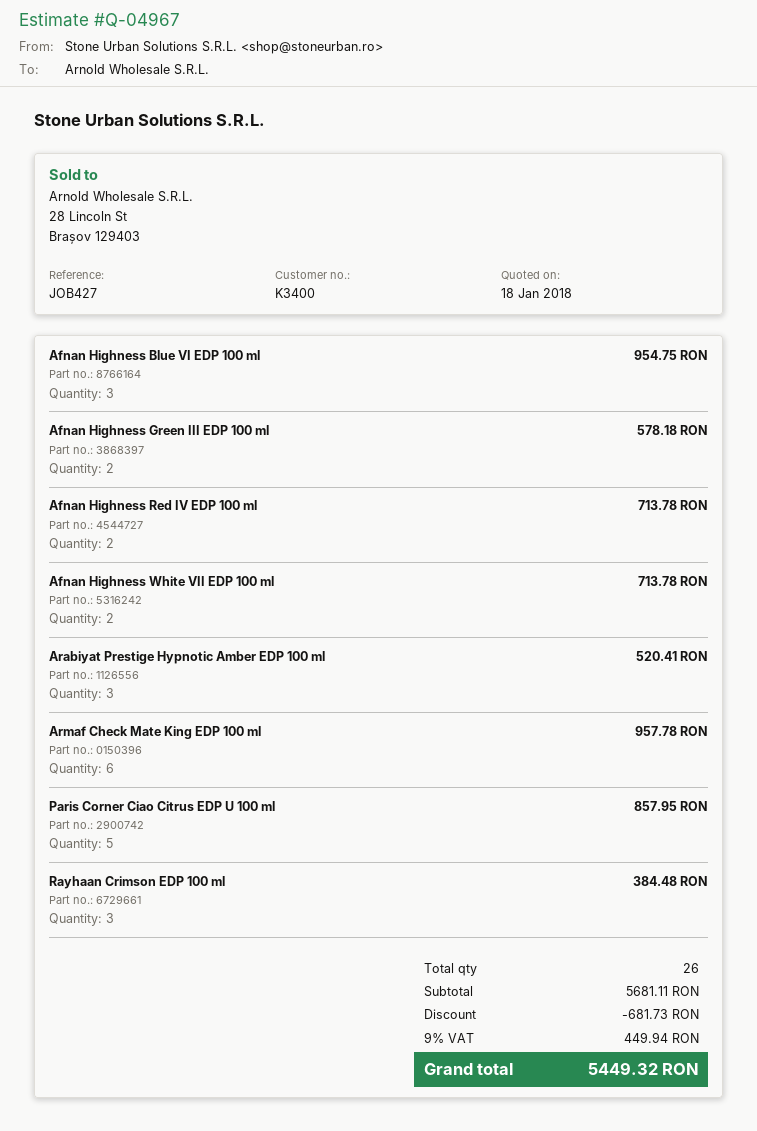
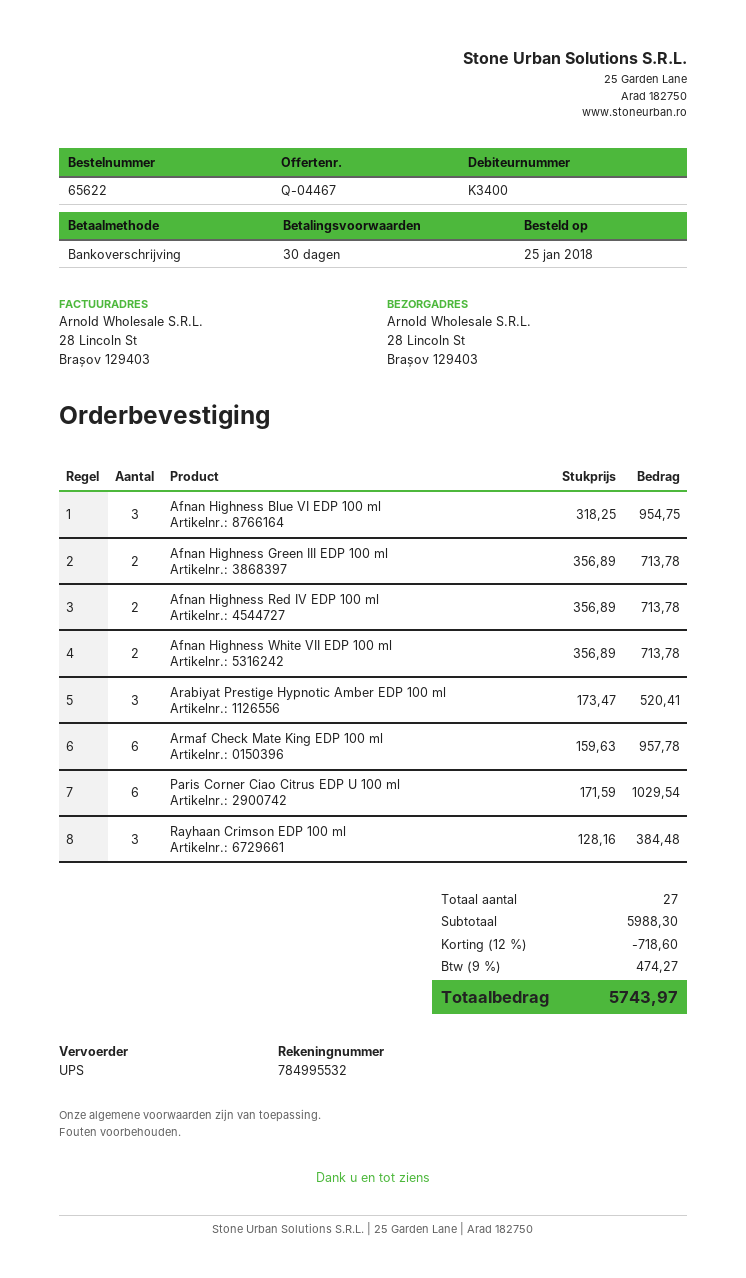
quote number: Q-04967 -> Q-04467
Afnan Highness Green III EDP 100 ml: 2 for 578.18 -> 2 for 713.78
Paris Corner Ciao Citrus EDP U 100 ml: 5 for 857.95 -> 6 for 1029.54
total quantity: 26 -> 27
subtotal: 5681.11 -> 5988.30
discount: 681.73 -> 718.60
tax: 9% = 449.94 -> 9% = 474.27
total: 5449.32 -> 5743.97

